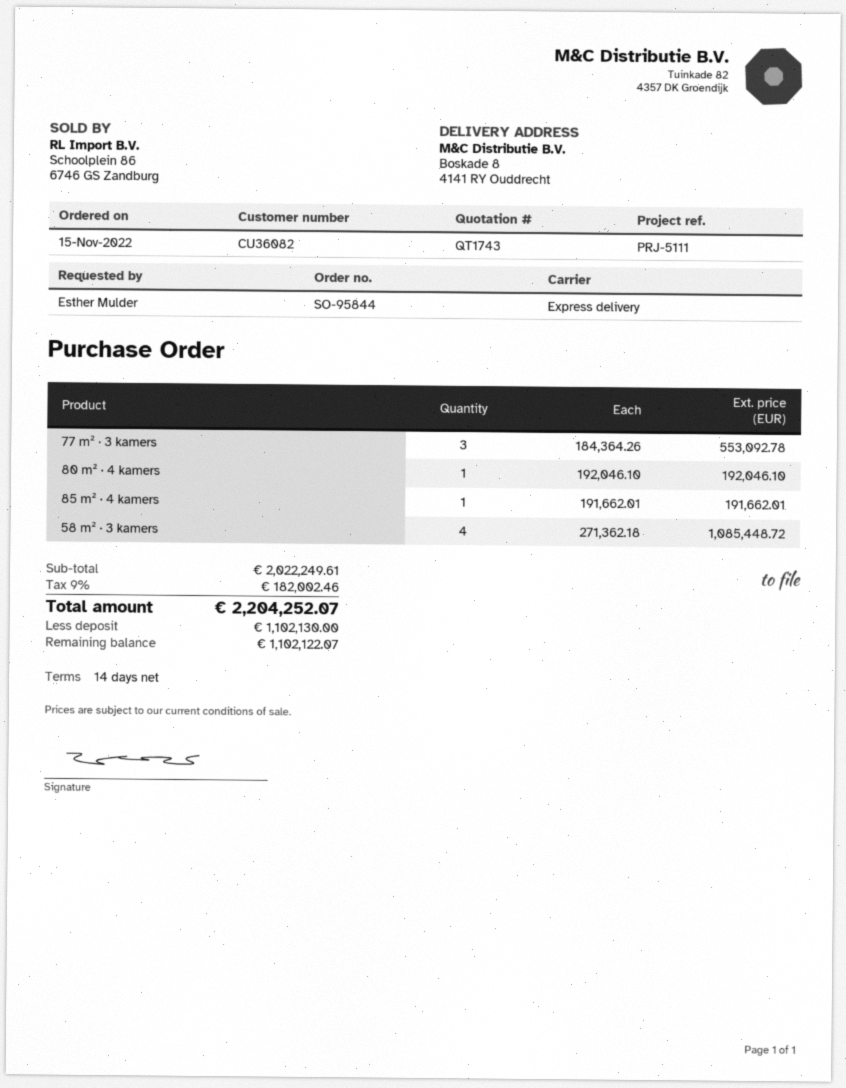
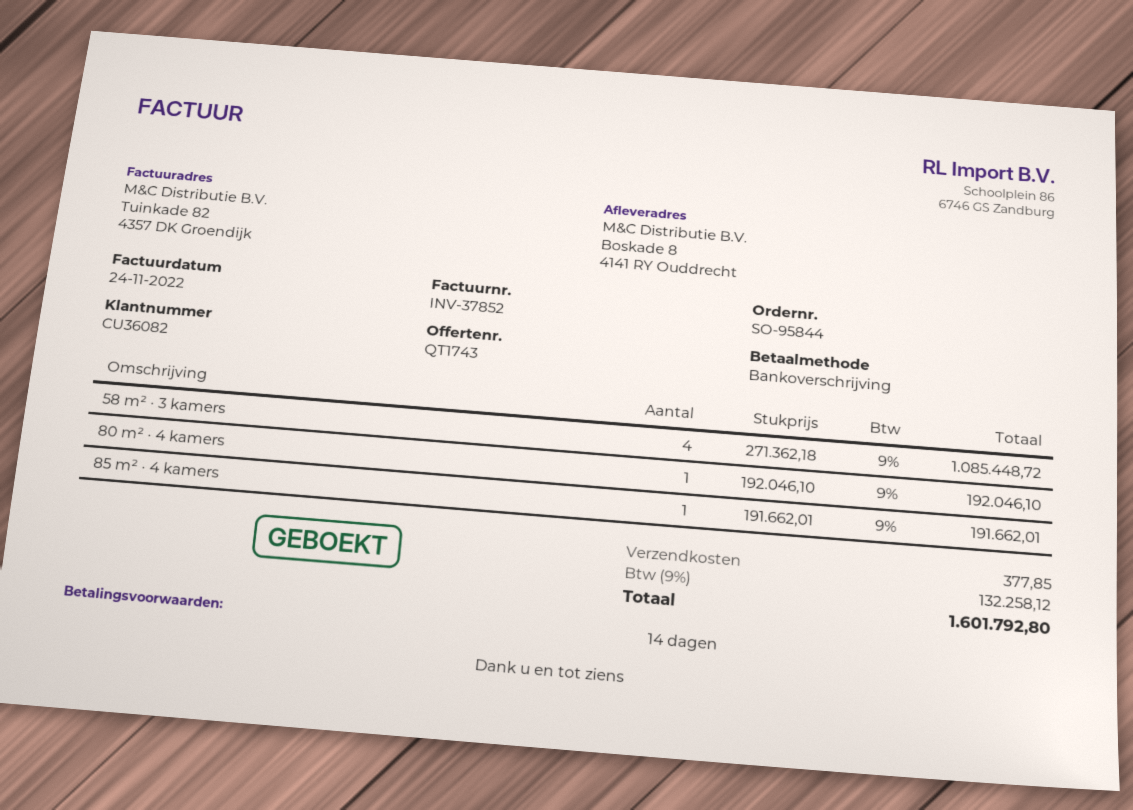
77 m² · 3 kamers: 3 x 184364.26 = 553092.78 -> none
shipping: none -> 377.85
tax: 9% = 182002.46 -> 9% = 132258.12
total: 2204252.07 -> 1601792.80

